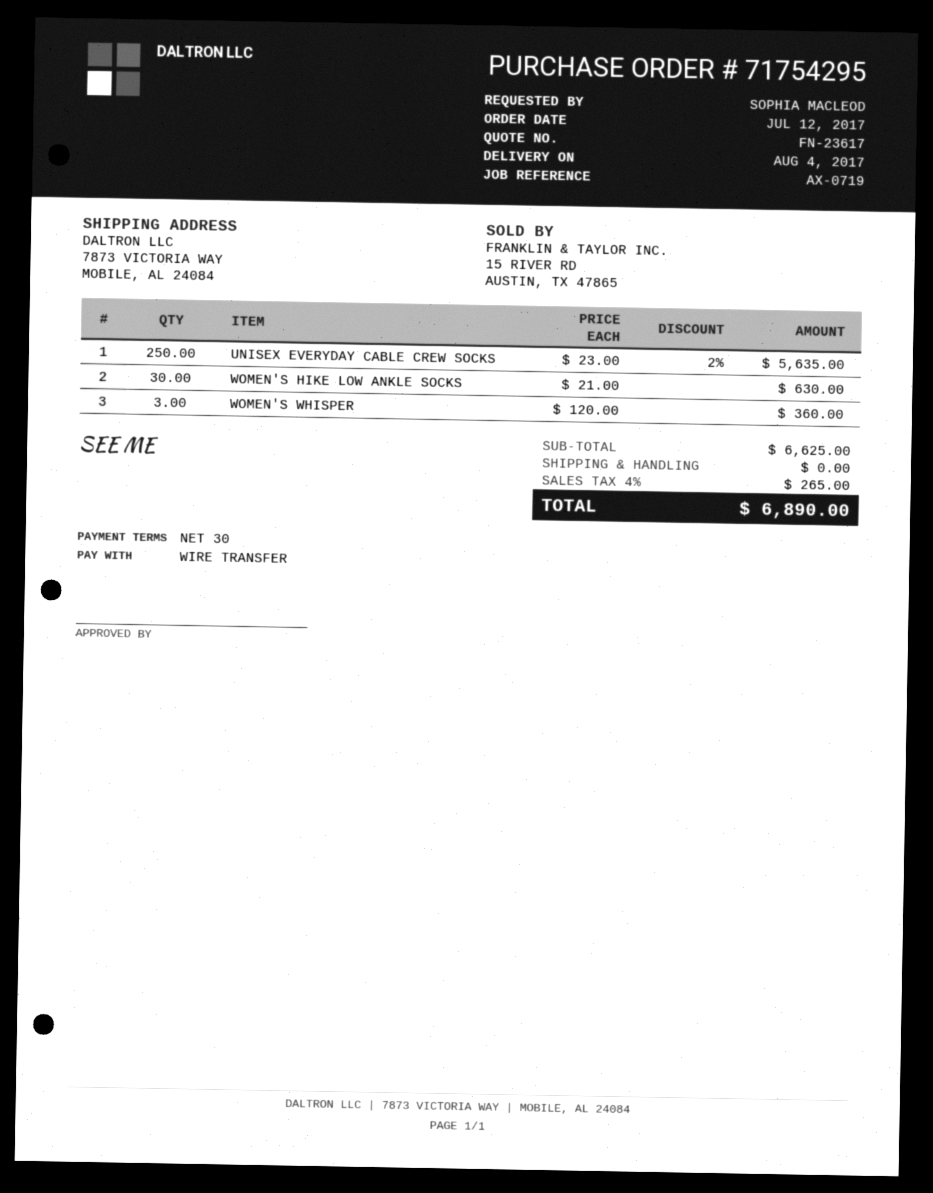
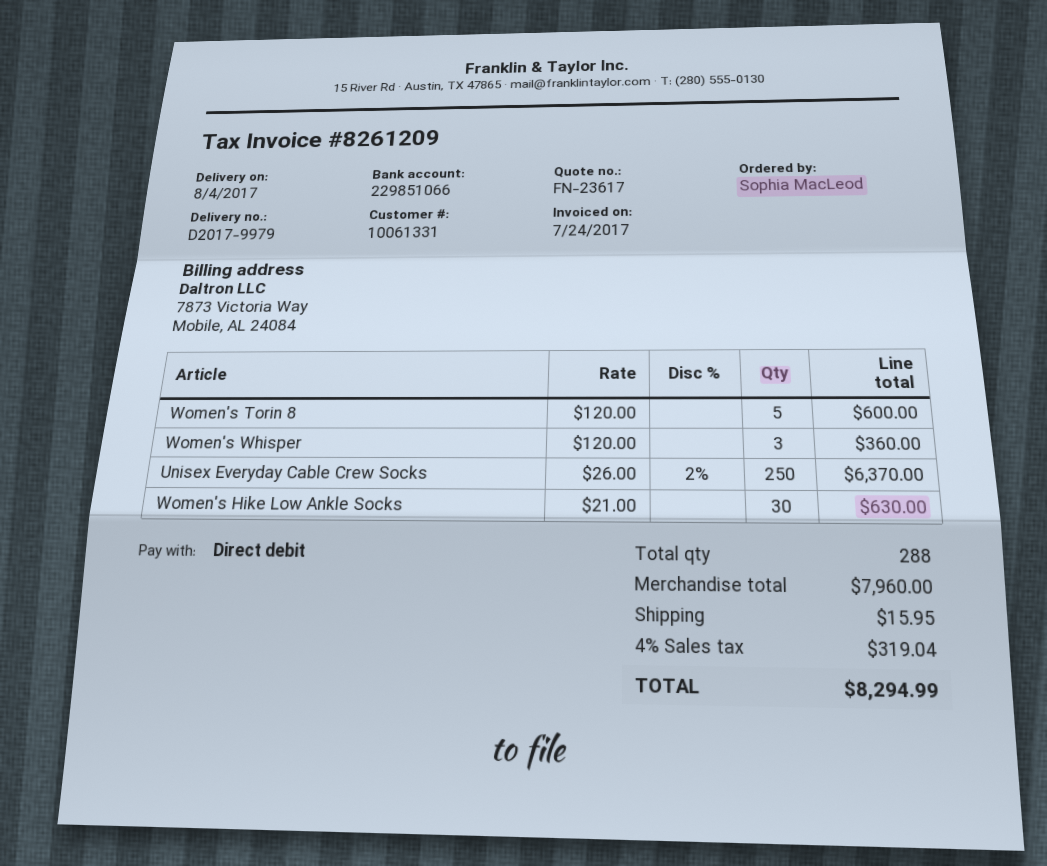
payment method: bank transfer -> direct debit
UNISEX EVERYDAY CABLE CREW SOCKS: 250 x 23.00 - 2% = 5635.00 -> 250 x 26.00 - 2% = 6370.00
Women's Torin 8: none -> 5 x 120.00 = 600.00
subtotal: 6625.00 -> 7960.00
shipping: 0.00 -> 15.95
tax: 4% = 265.00 -> 4% = 319.04
total: 6890.00 -> 8294.99

